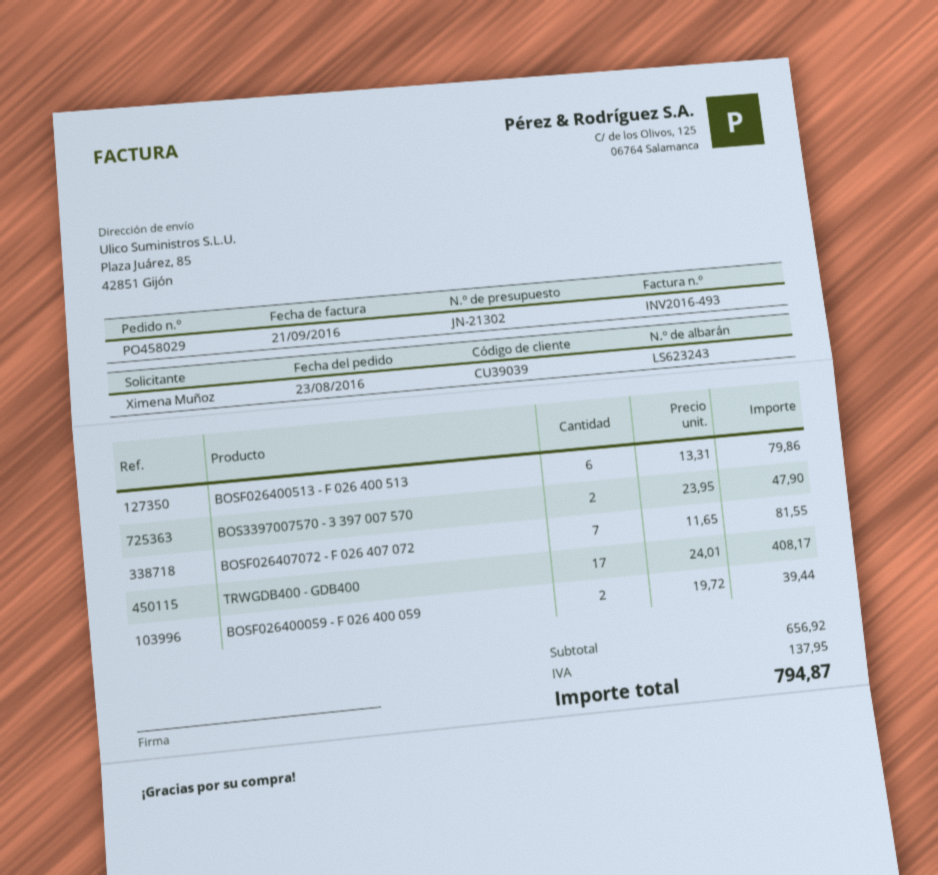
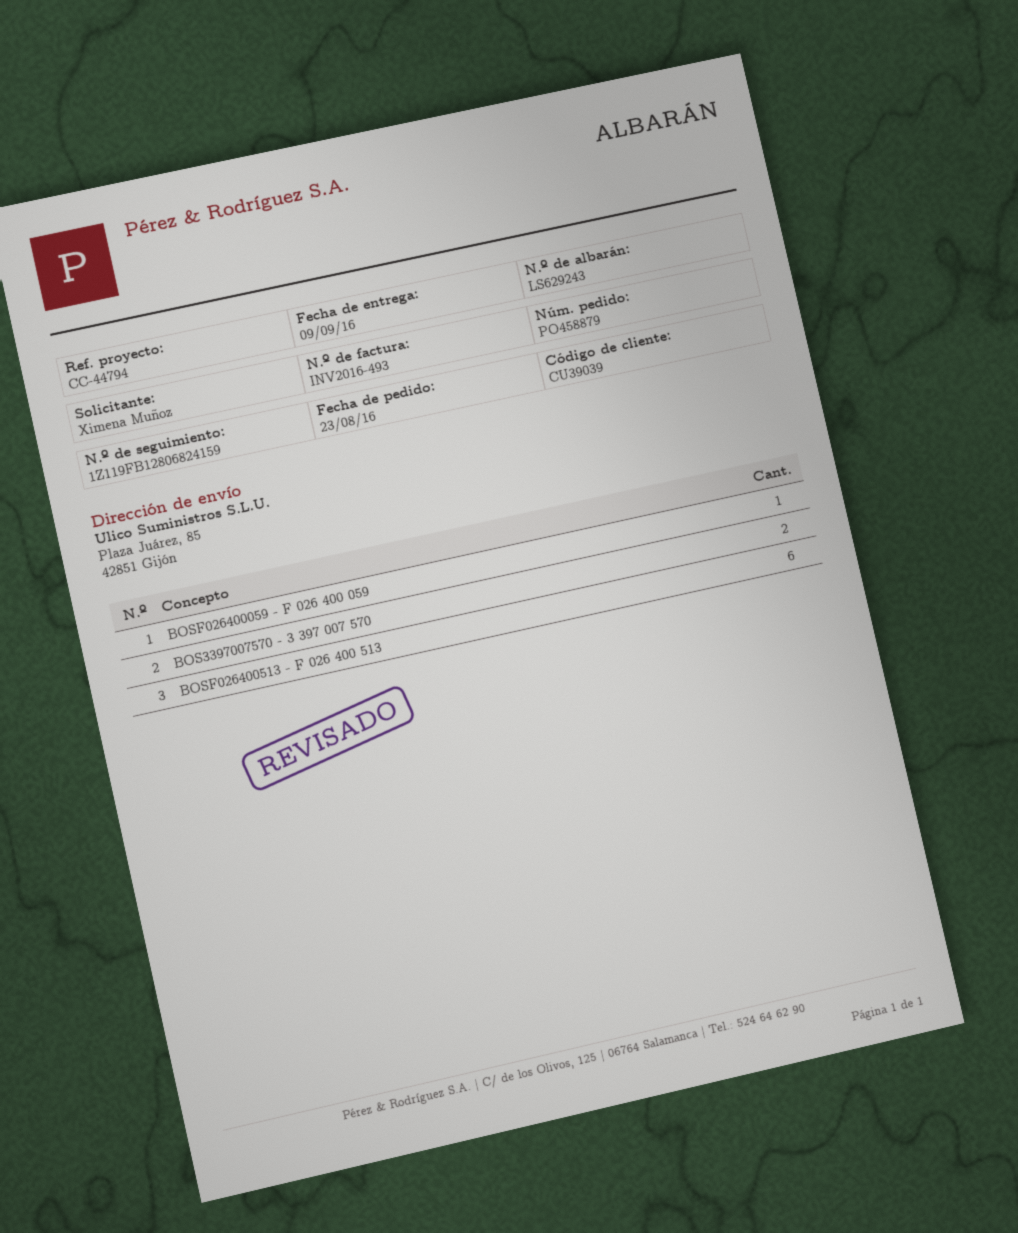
order number: PO458029 -> PO458879
delivery note number: LS623243 -> LS629243
BOSF026407072 - F 026 407 072: 7 -> none
TRWGDB400 - GDB400: 17 -> none
BOSF026400059 - F 026 400 059: 2 -> 1

